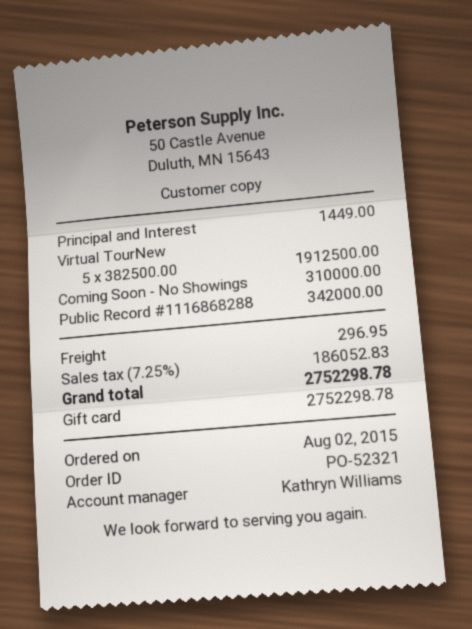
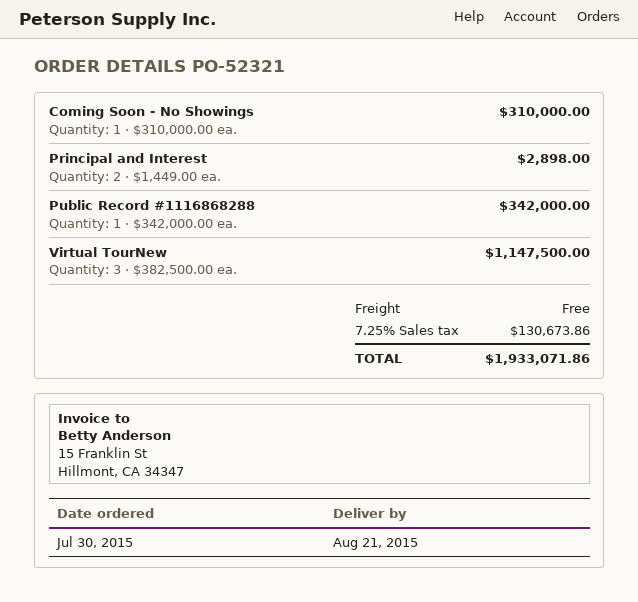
order date: 2015-08-02 -> 2015-07-30
Principal and Interest: 1 x 1449.00 = 1449.00 -> 2 x 1449.00 = 2898.00
Virtual TourNew: 5 x 382500.00 = 1912500.00 -> 3 x 382500.00 = 1147500.00
shipping: 296.95 -> 0.00
tax: 7.25% = 186052.83 -> 7.25% = 130673.86
total: 2752298.78 -> 1933071.86

